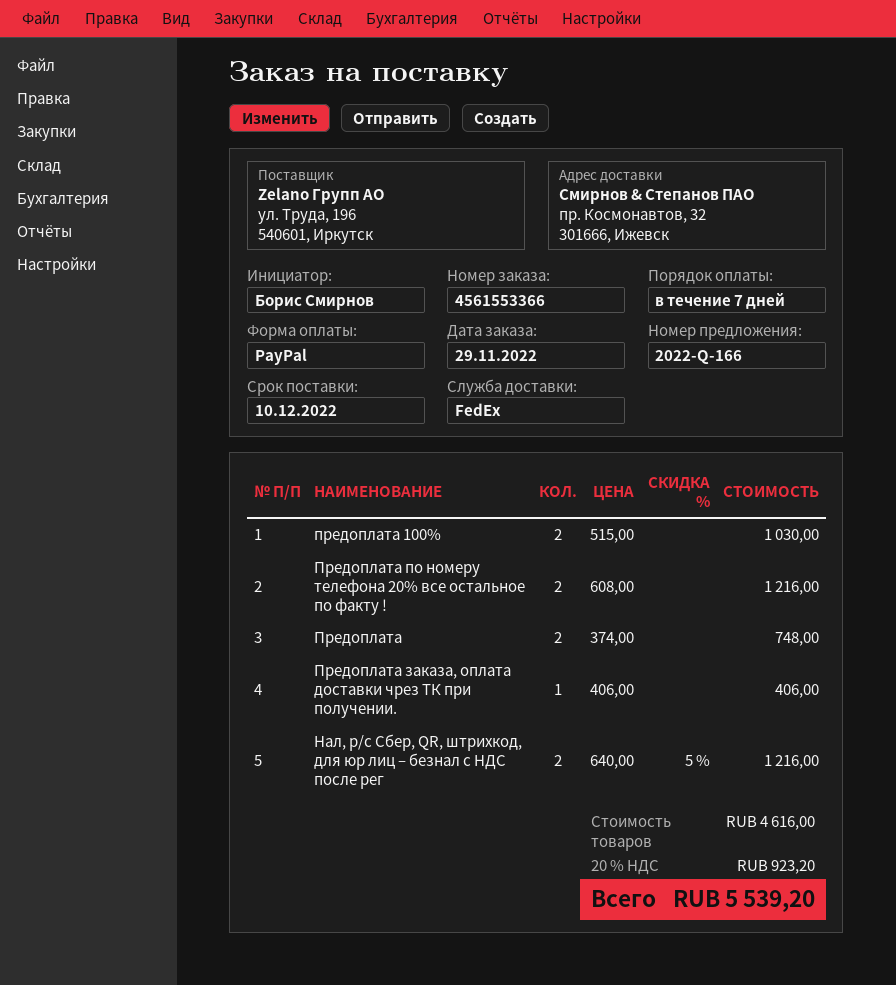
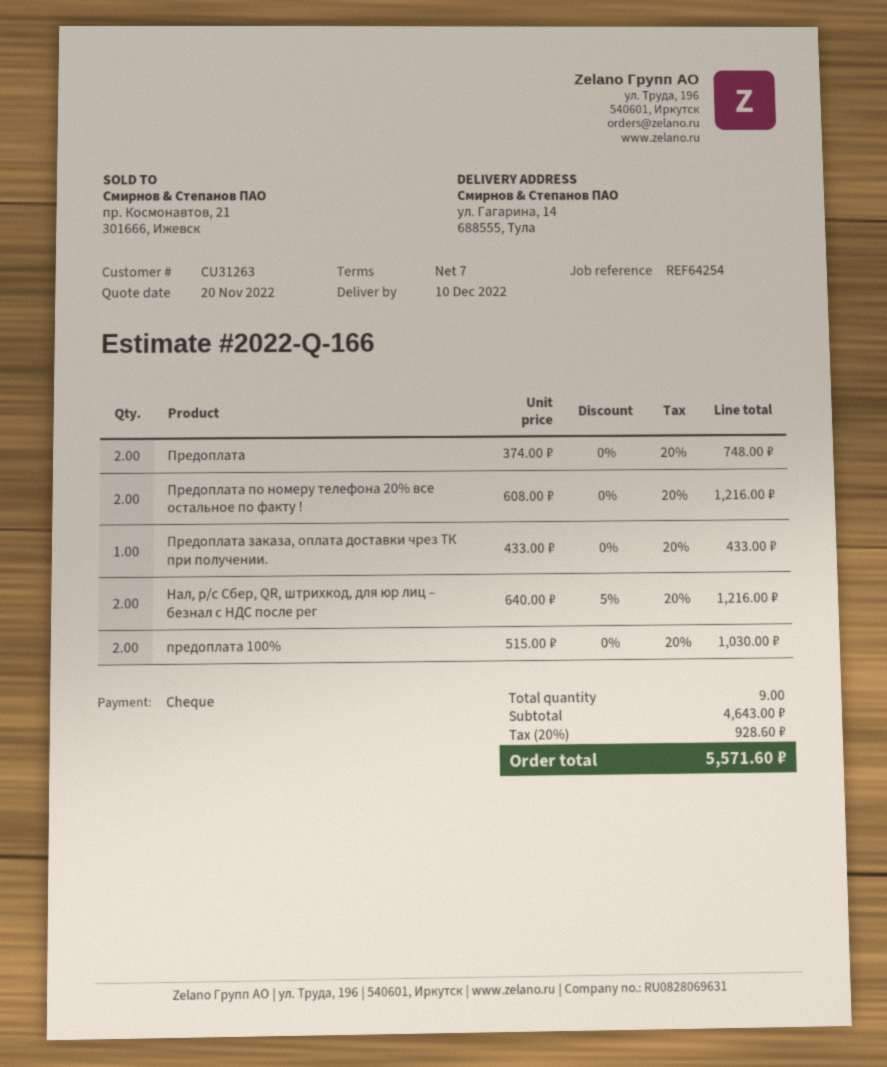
payment method: PayPal -> cheque
ship to: пр. Космонавтов, 32, 301666, Ижевск -> ул. Гагарина, 14, 688555, Тула
Предоплата заказа, оплата доставки чрез ТК при получении.: 1 x 406.00 = 406.00 -> 1 x 433.00 = 433.00
subtotal: 4616.00 -> 4643.00
tax: 20% = 923.20 -> 20% = 928.60
total: 5539.20 -> 5571.60

